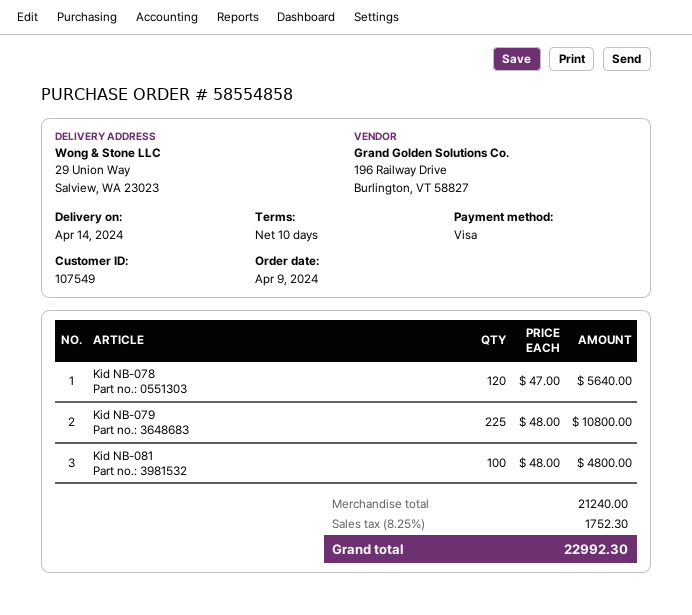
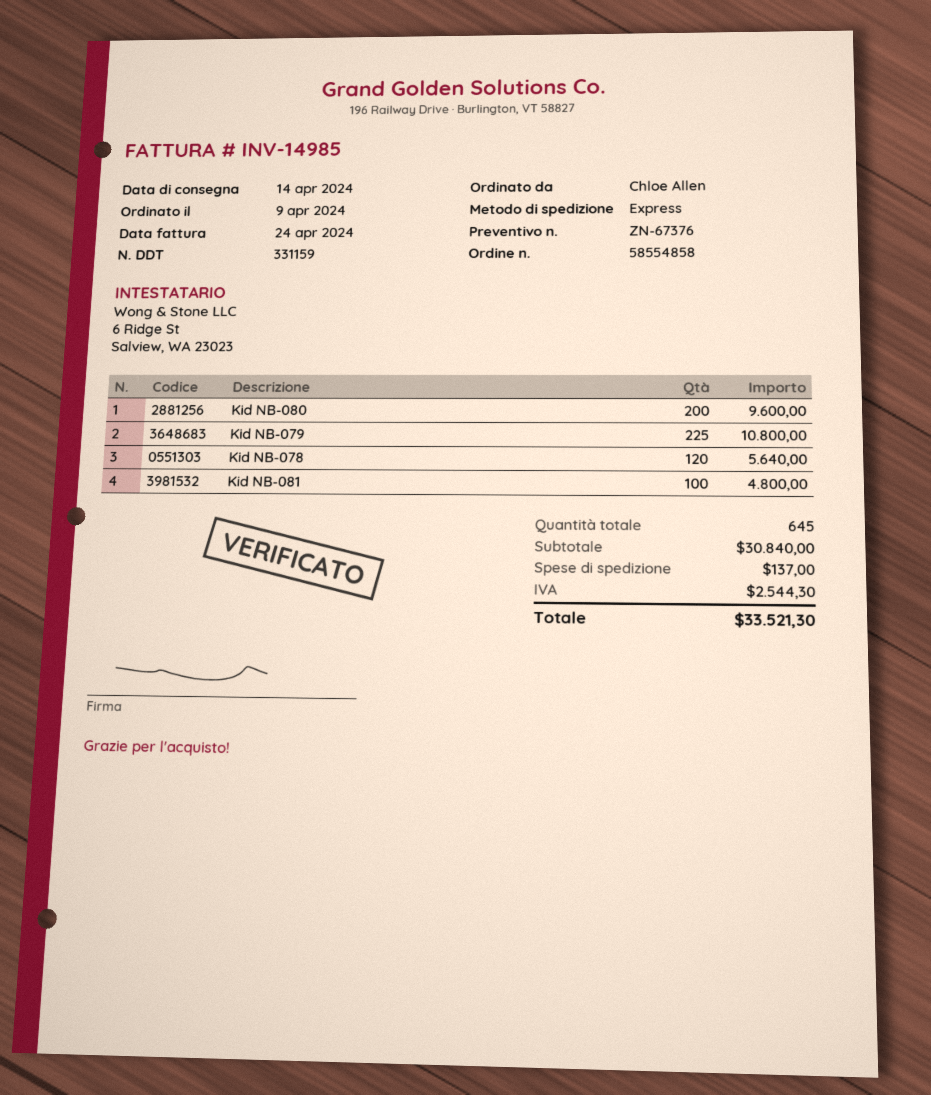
Kid NB-080: none -> 200 for 9600.00
subtotal: 21240.00 -> 30840.00
shipping: none -> 137.00
tax: 1752.30 -> 2544.30
total: 22992.30 -> 33521.30

